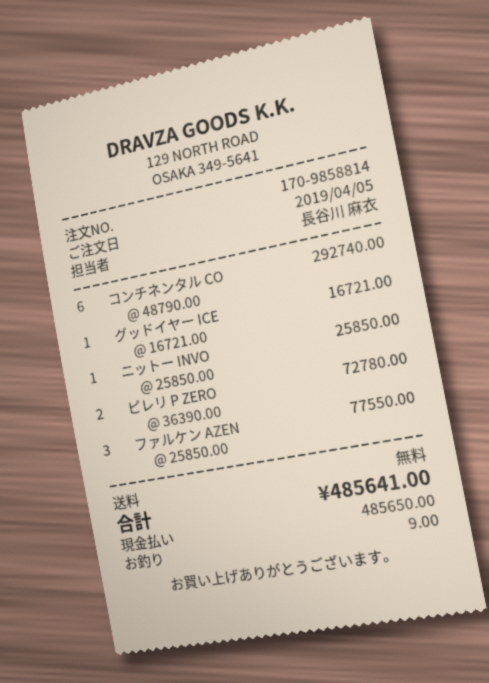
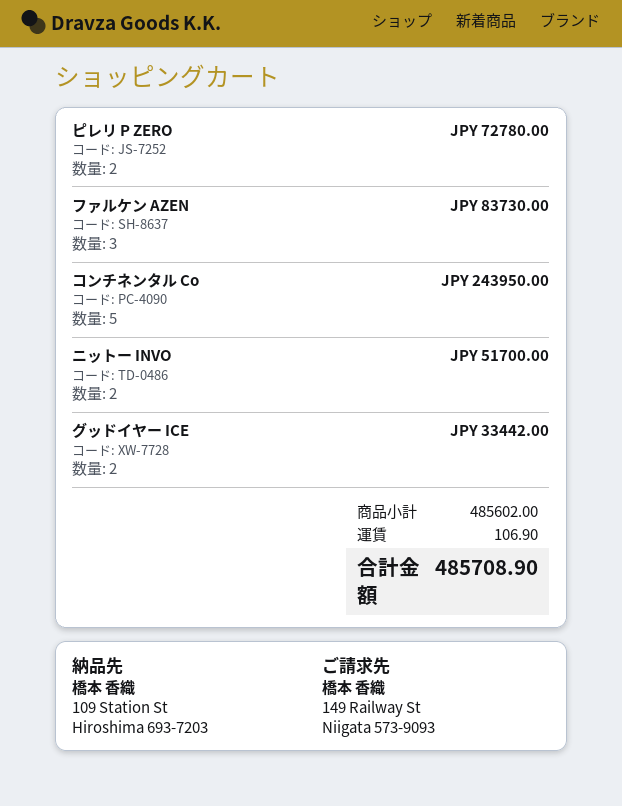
コンチネンタル CO: 6 for 292740.00 -> 5 for 243950.00
グッドイヤー ICE: 1 for 16721.00 -> 2 for 33442.00
ニットー INVO: 1 for 25850.00 -> 2 for 51700.00
ファルケン AZEN: 3 for 77550.00 -> 3 for 83730.00
shipping: 0.00 -> 106.90
total: 485641.00 -> 485708.90

